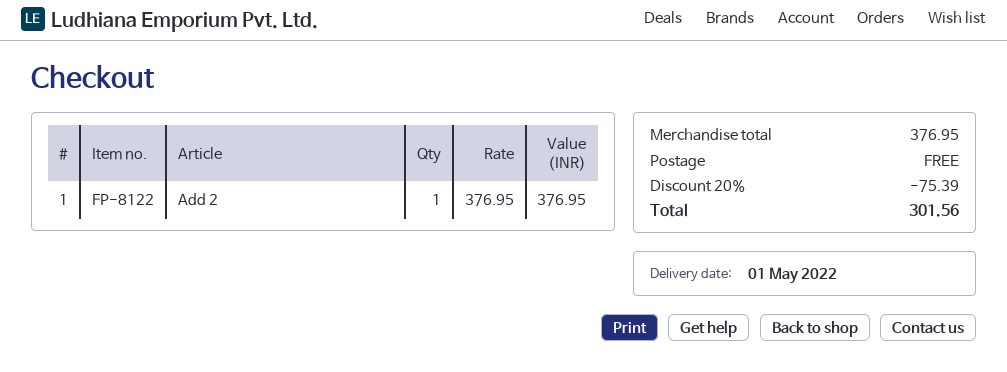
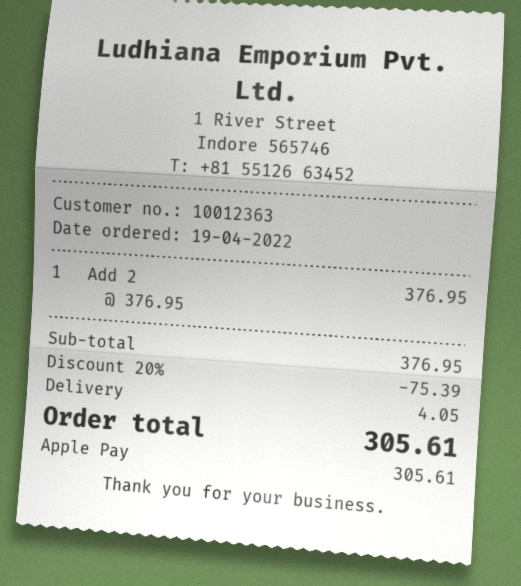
shipping: 0.00 -> 4.05
total: 301.56 -> 305.61

